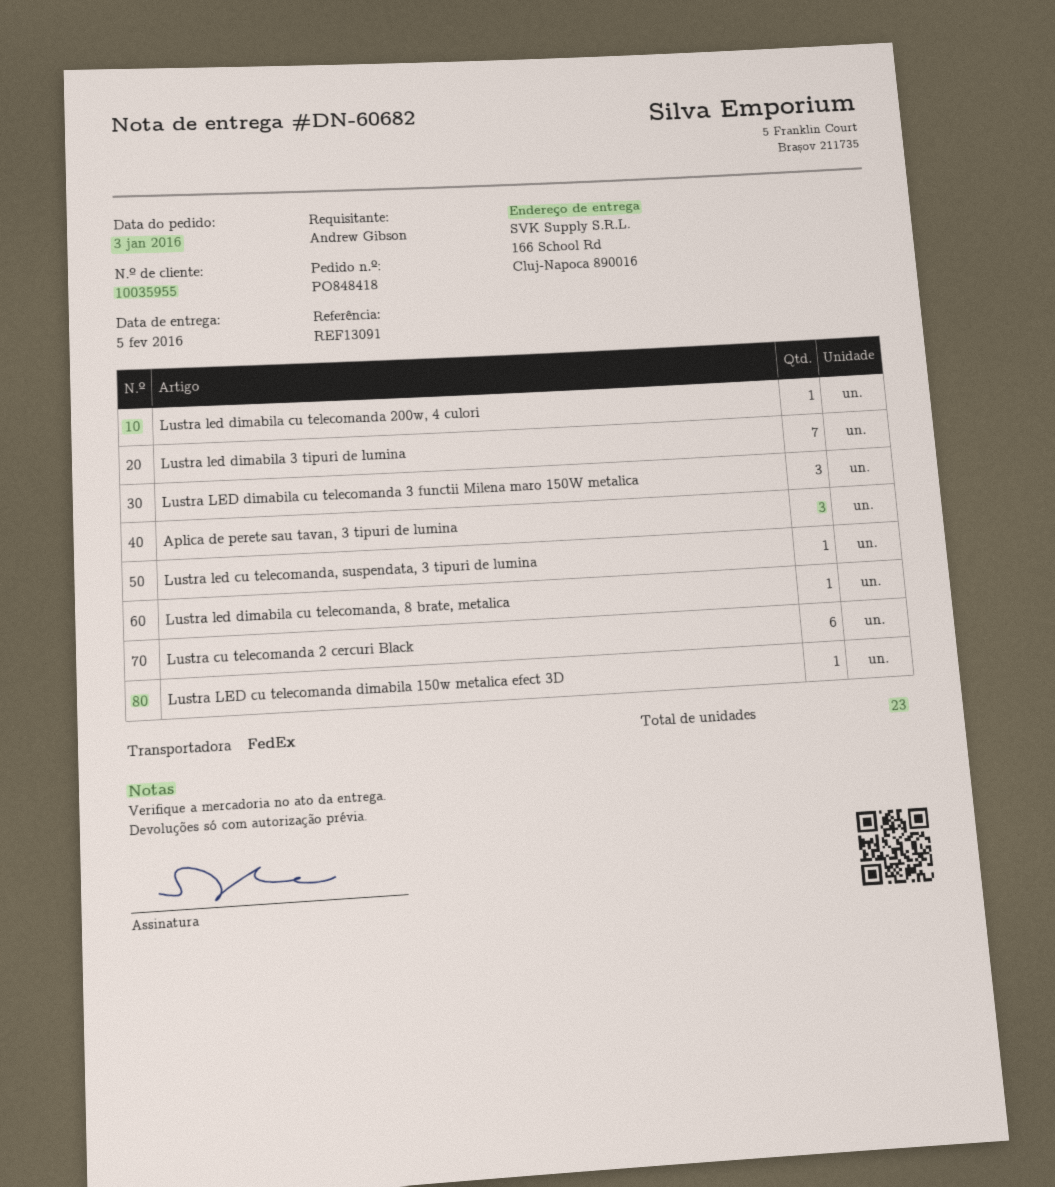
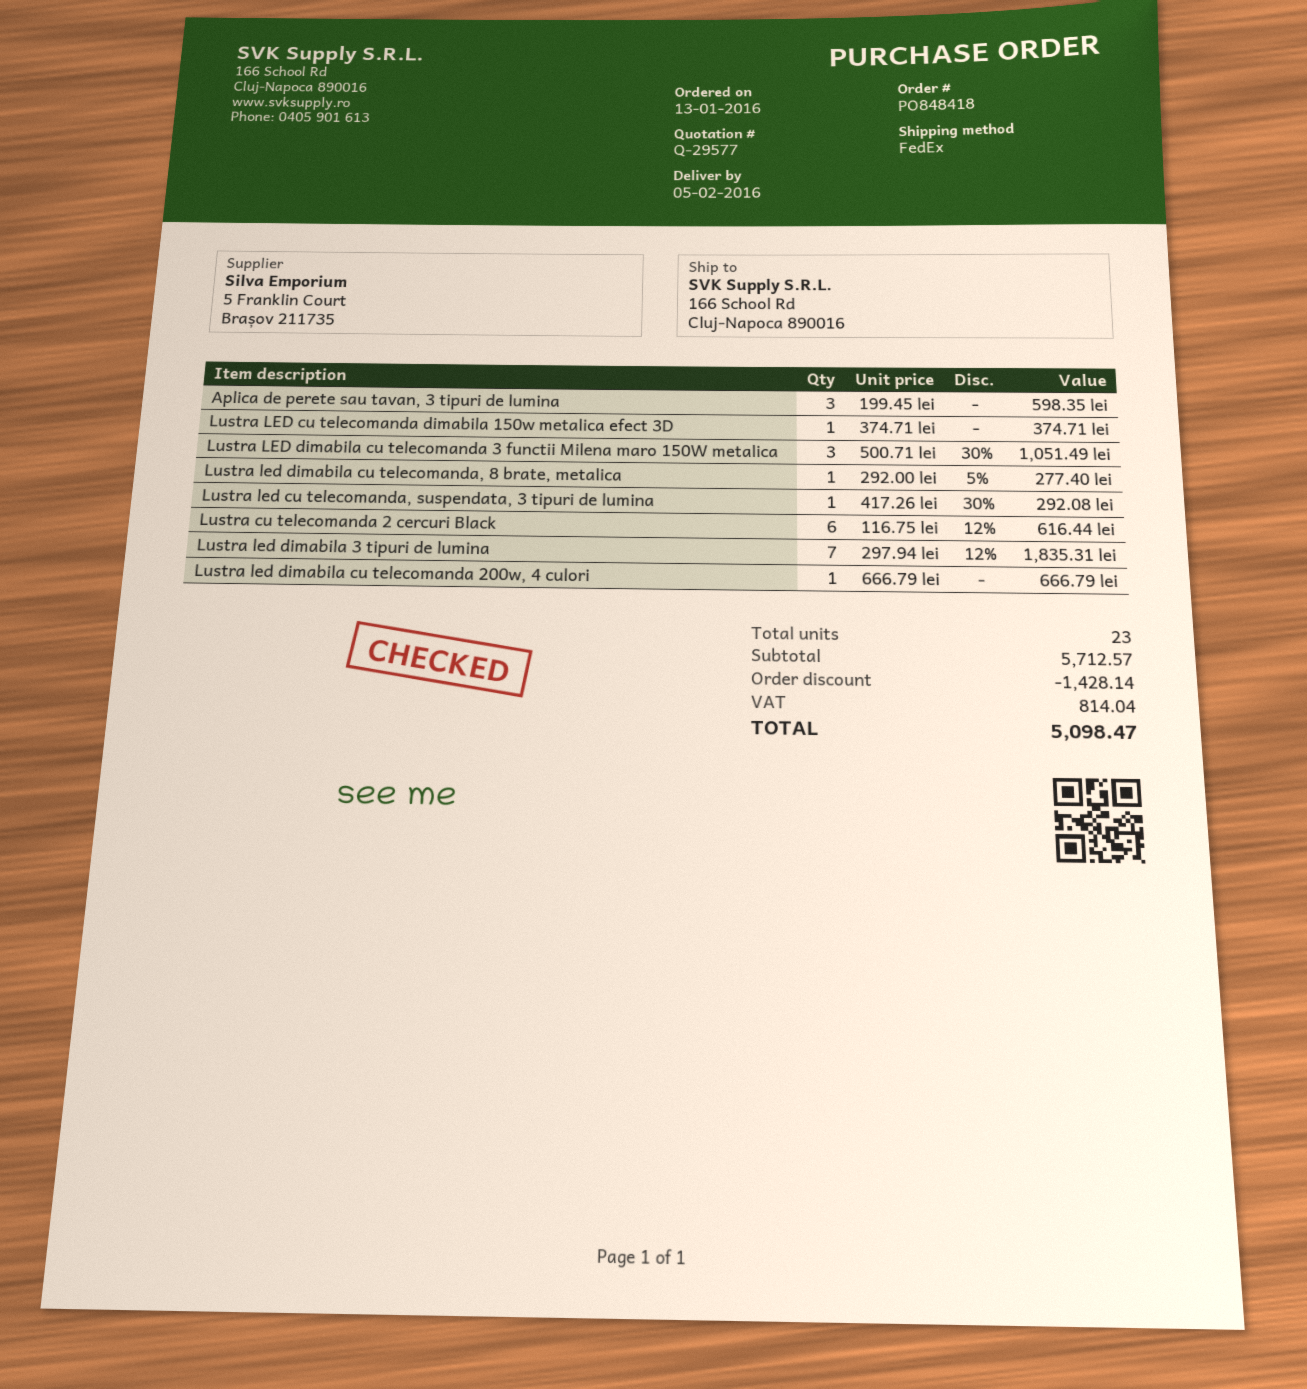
order date: 2016-01-03 -> 2016-01-13

